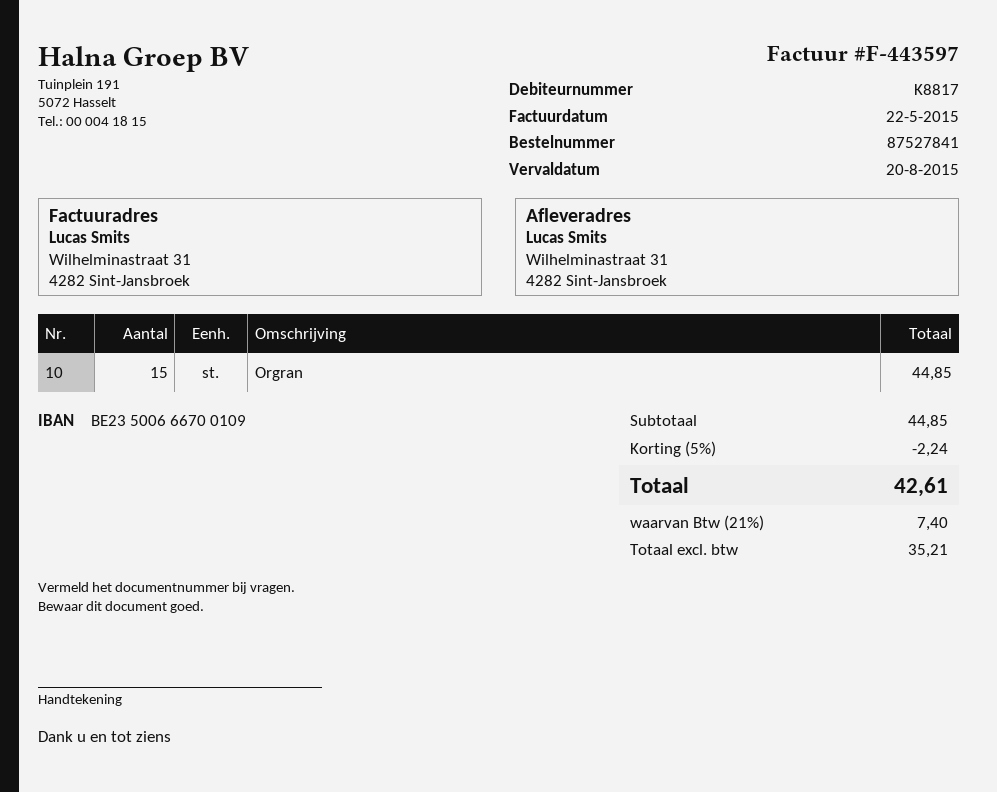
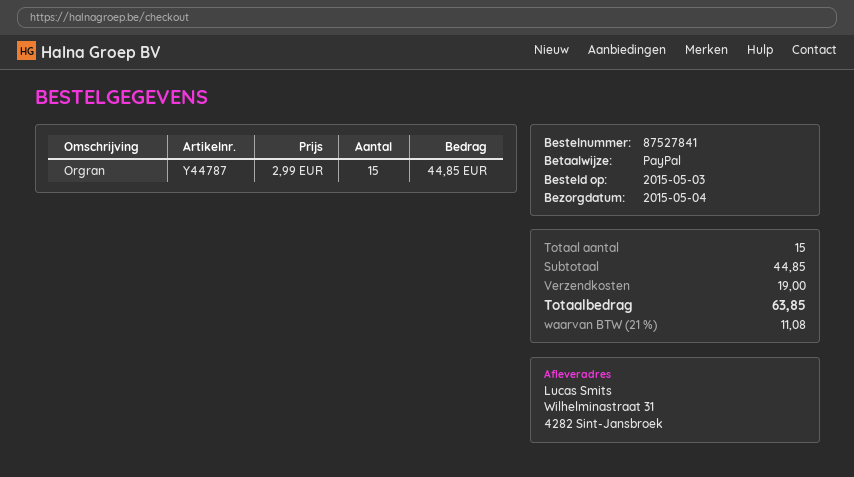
discount: 5% = 2.24 -> none
shipping: none -> 19.00
tax: 21% = 7.40 -> 21% = 11.08
total: 42.61 -> 63.85

